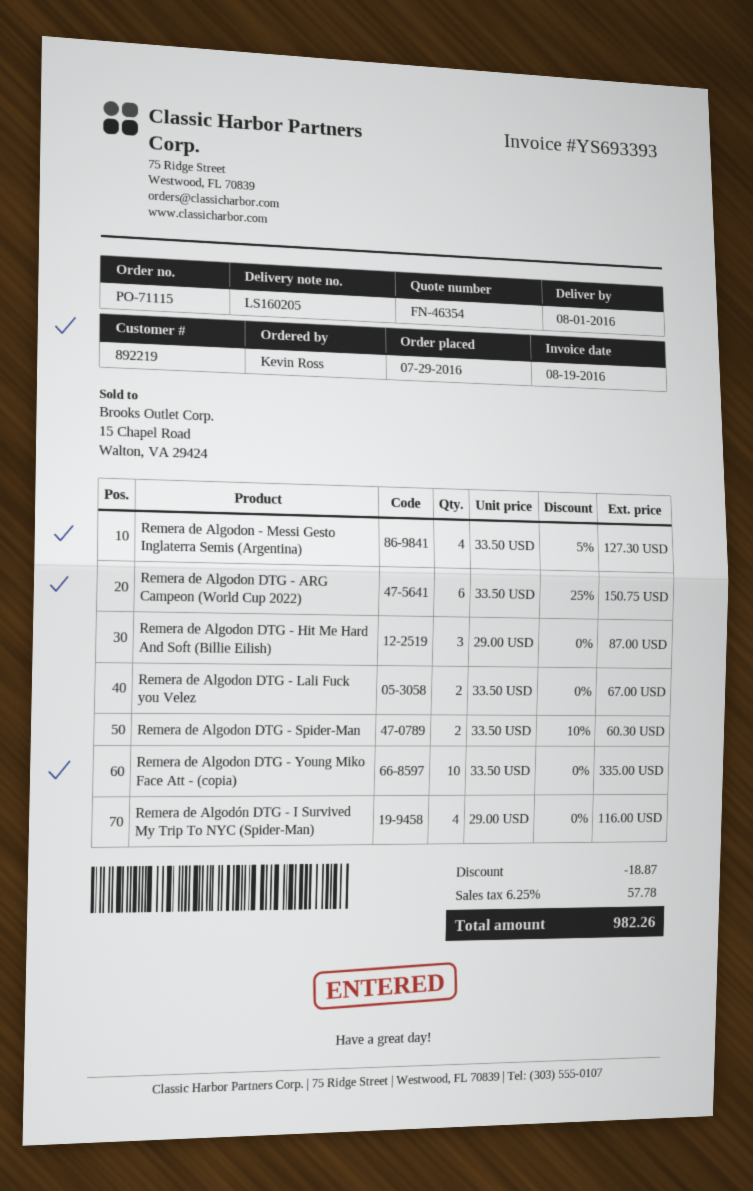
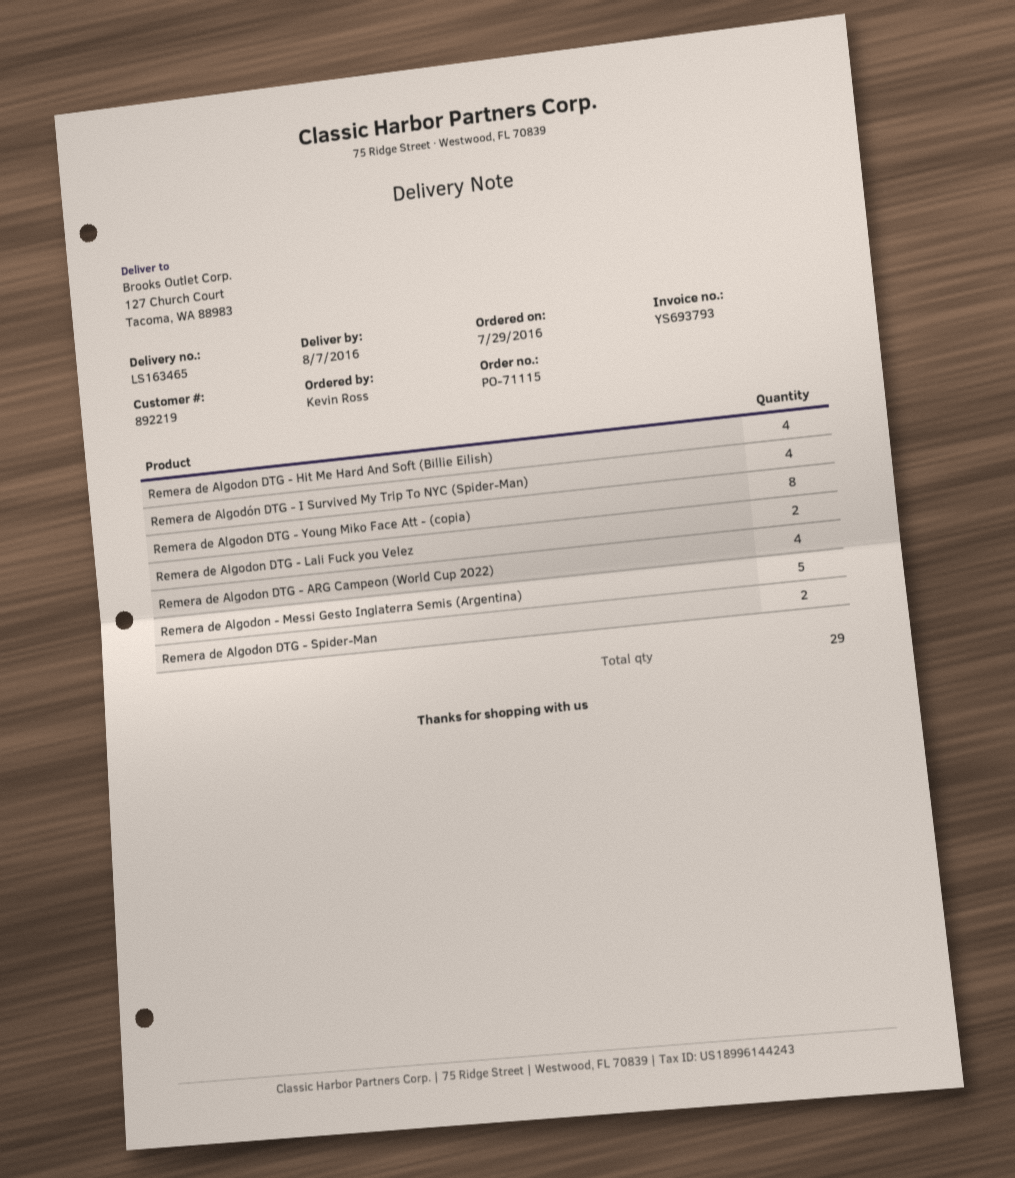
delivery note number: LS160205 -> LS163465
delivery date: 2016-08-01 -> 2016-08-07
invoice number: YS693393 -> YS693793
Remera de Algodon - Messi Gesto Inglaterra Semis (Argentina): 4 -> 5
Remera de Algodon DTG - ARG Campeon (World Cup 2022): 6 -> 4
Remera de Algodon DTG - Hit Me Hard And Soft (Billie Eilish): 3 -> 4
Remera de Algodon DTG - Young Miko Face Att - (copia): 10 -> 8

